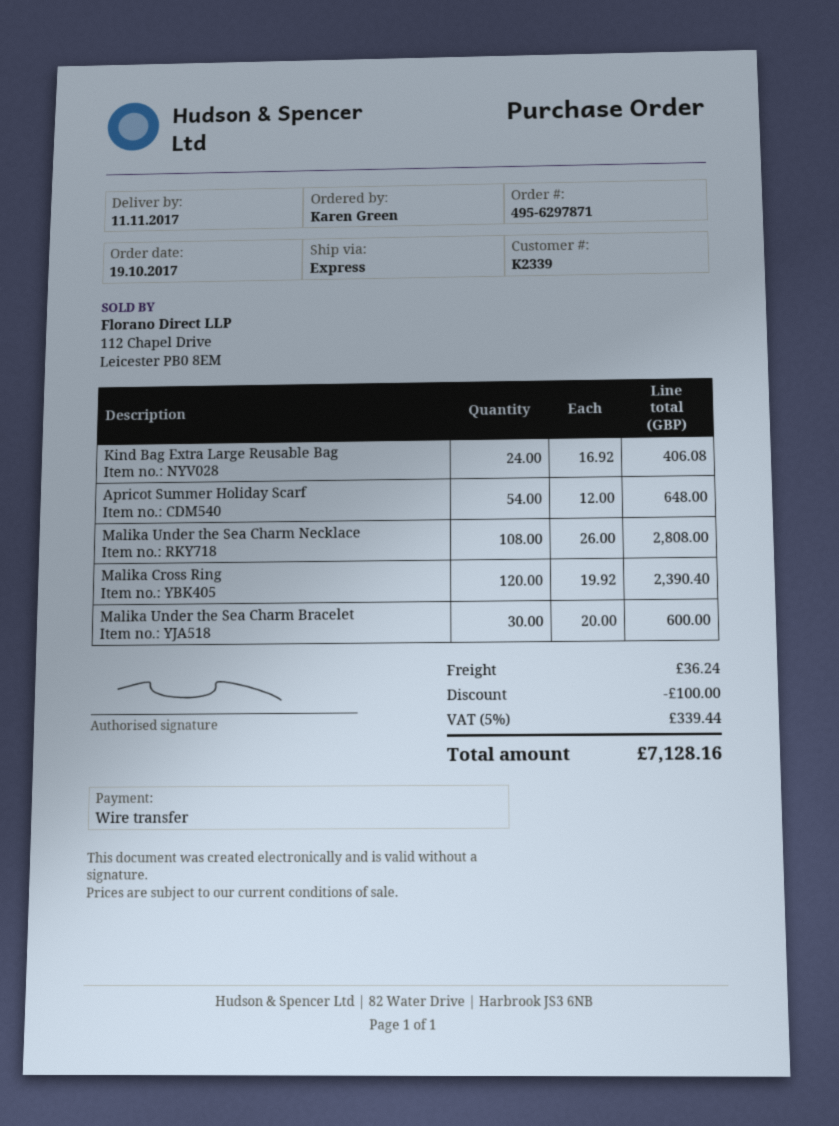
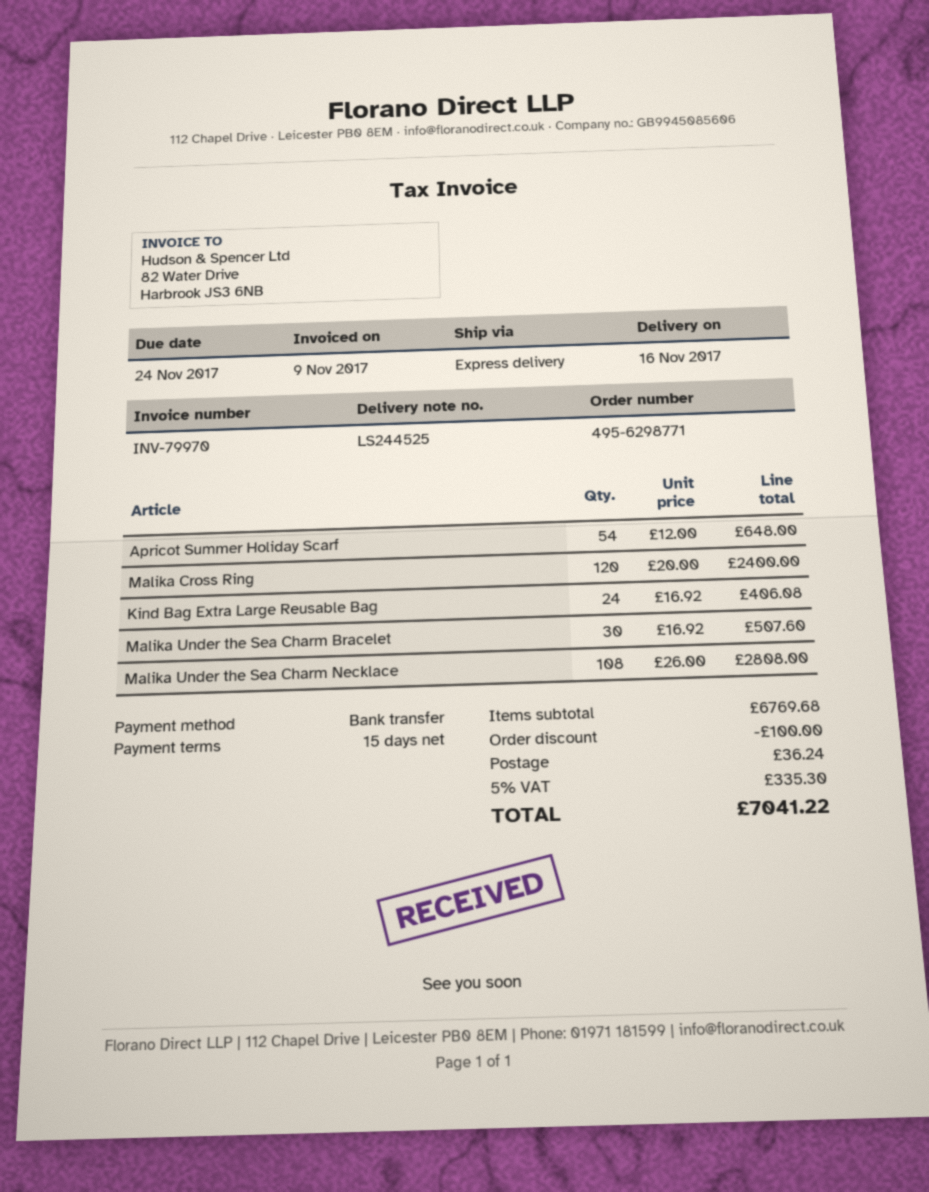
order number: 495-6297871 -> 495-6298771
delivery date: 2017-11-11 -> 2017-11-16
Malika Cross Ring: 120 x 19.92 = 2390.40 -> 120 x 20.00 = 2400.00
Malika Under the Sea Charm Bracelet: 30 x 20.00 = 600.00 -> 30 x 16.92 = 507.60
tax: 5% = 339.44 -> 5% = 335.30
total: 7128.16 -> 7041.22

